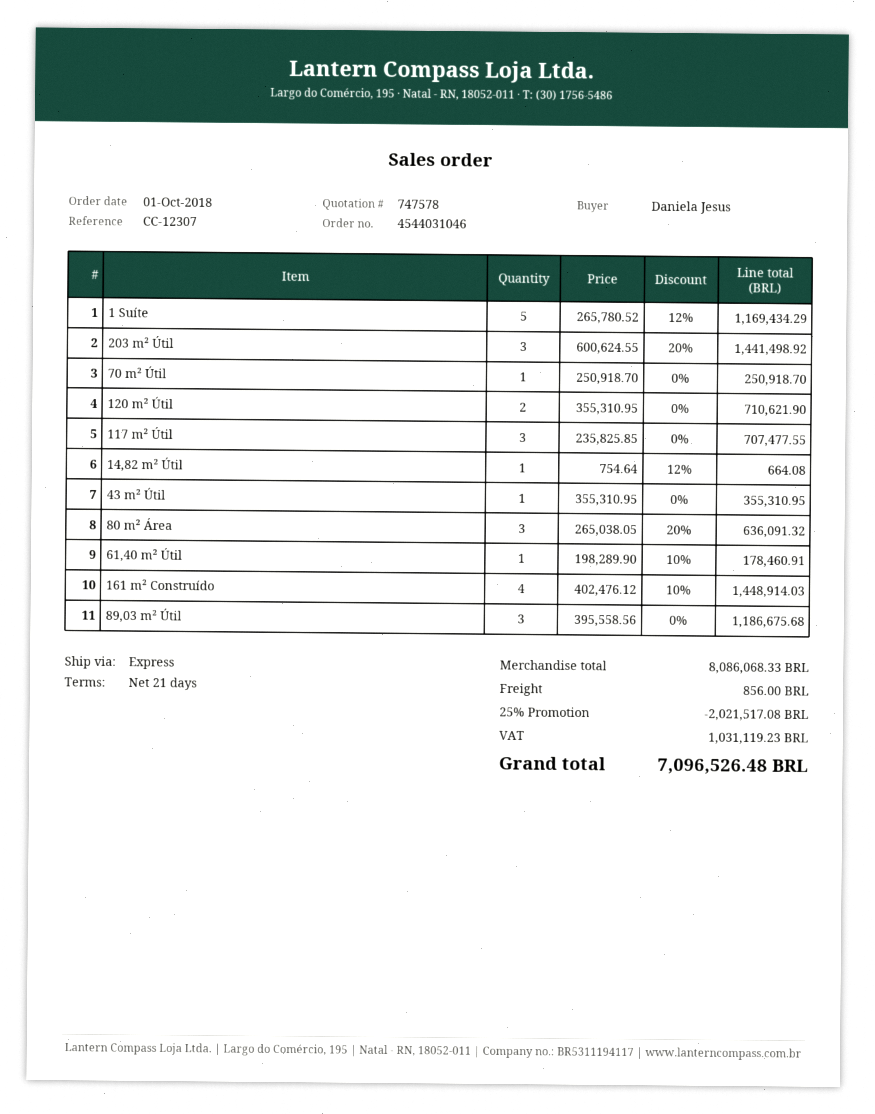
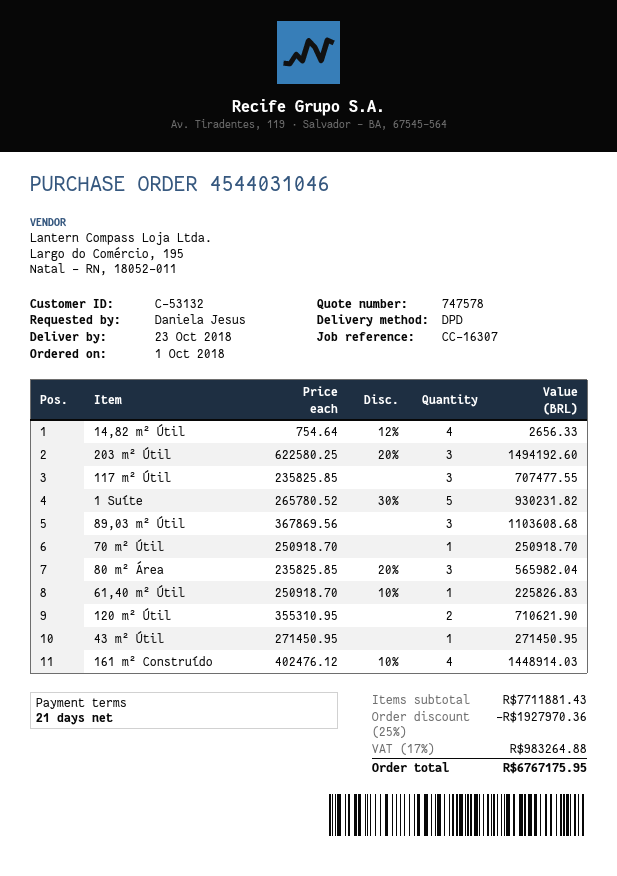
reference: CC-12307 -> CC-16307
shipping method: express -> DPD
1 Suíte: 5 x 265780.52 - 12% = 1169434.29 -> 5 x 265780.52 - 30% = 930231.82
203 m² Útil: 3 x 600624.55 - 20% = 1441498.92 -> 3 x 622580.25 - 20% = 1494192.60
14,82 m² Útil: 1 x 754.64 - 12% = 664.08 -> 4 x 754.64 - 12% = 2656.33
43 m² Útil: 1 x 355310.95 = 355310.95 -> 1 x 271450.95 = 271450.95
80 m² Área: 3 x 265038.05 - 20% = 636091.32 -> 3 x 235825.85 - 20% = 565982.04
61,40 m² Útil: 1 x 198289.90 - 10% = 178460.91 -> 1 x 250918.70 - 10% = 225826.83
89,03 m² Útil: 3 x 395558.56 = 1186675.68 -> 3 x 367869.56 = 1103608.68
subtotal: 8086068.33 -> 7711881.43
discount: 25% = 2021517.08 -> 25% = 1927970.36
shipping: 856.00 -> none
tax: 1031119.23 -> 983264.88
total: 7096526.48 -> 6767175.95

